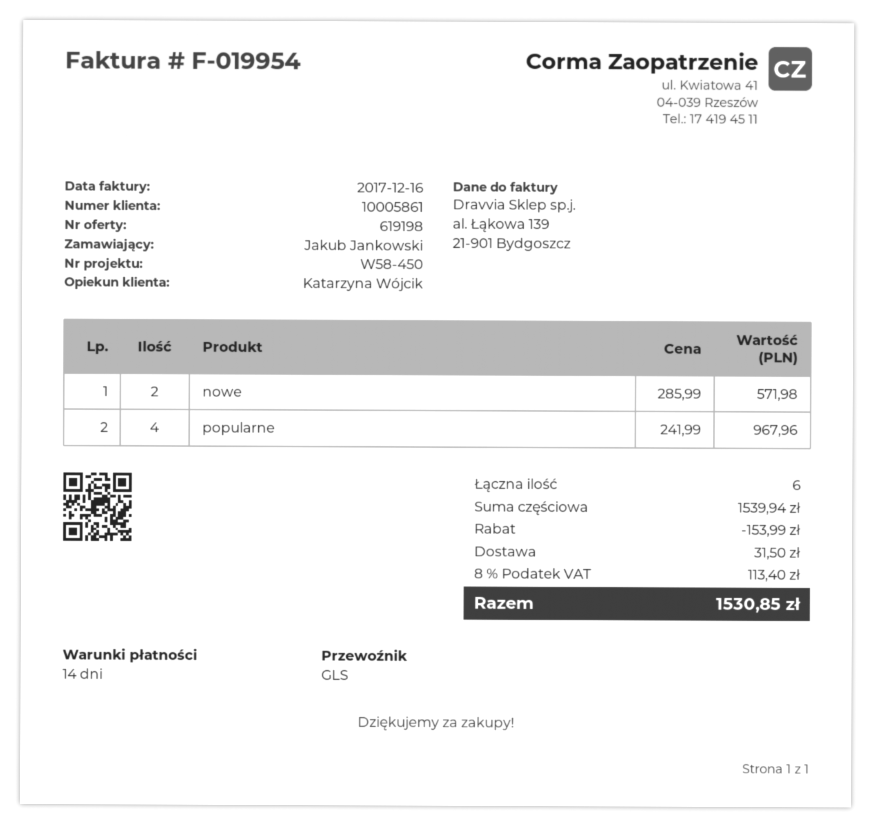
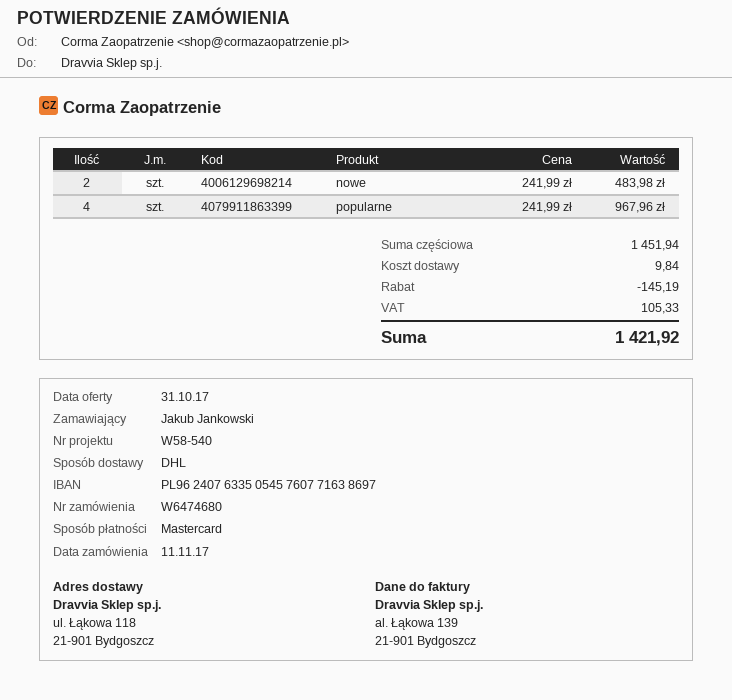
reference: W58-450 -> W58-540
shipping method: GLS -> DHL
nowe: 2 x 285.99 = 571.98 -> 2 x 241.99 = 483.98
subtotal: 1539.94 -> 1451.94
discount: 153.99 -> 145.19
shipping: 31.50 -> 9.84
tax: 113.40 -> 105.33
total: 1530.85 -> 1421.92

